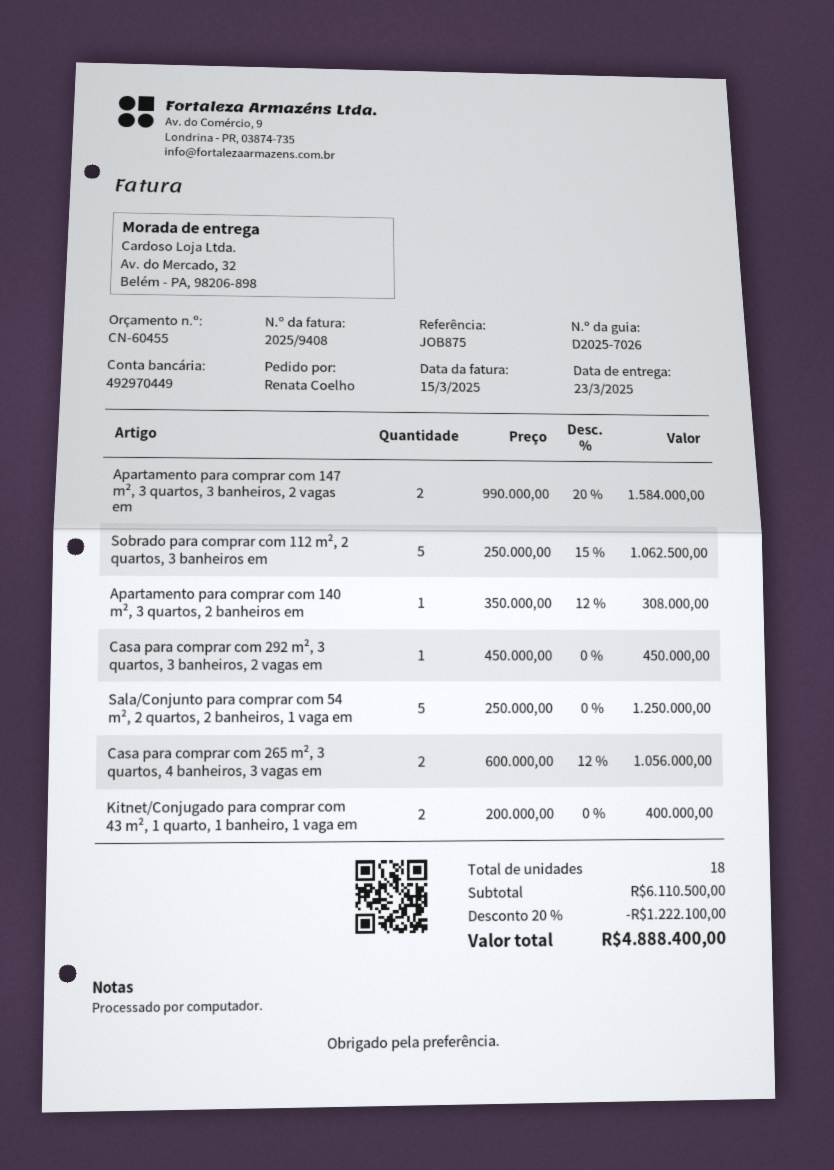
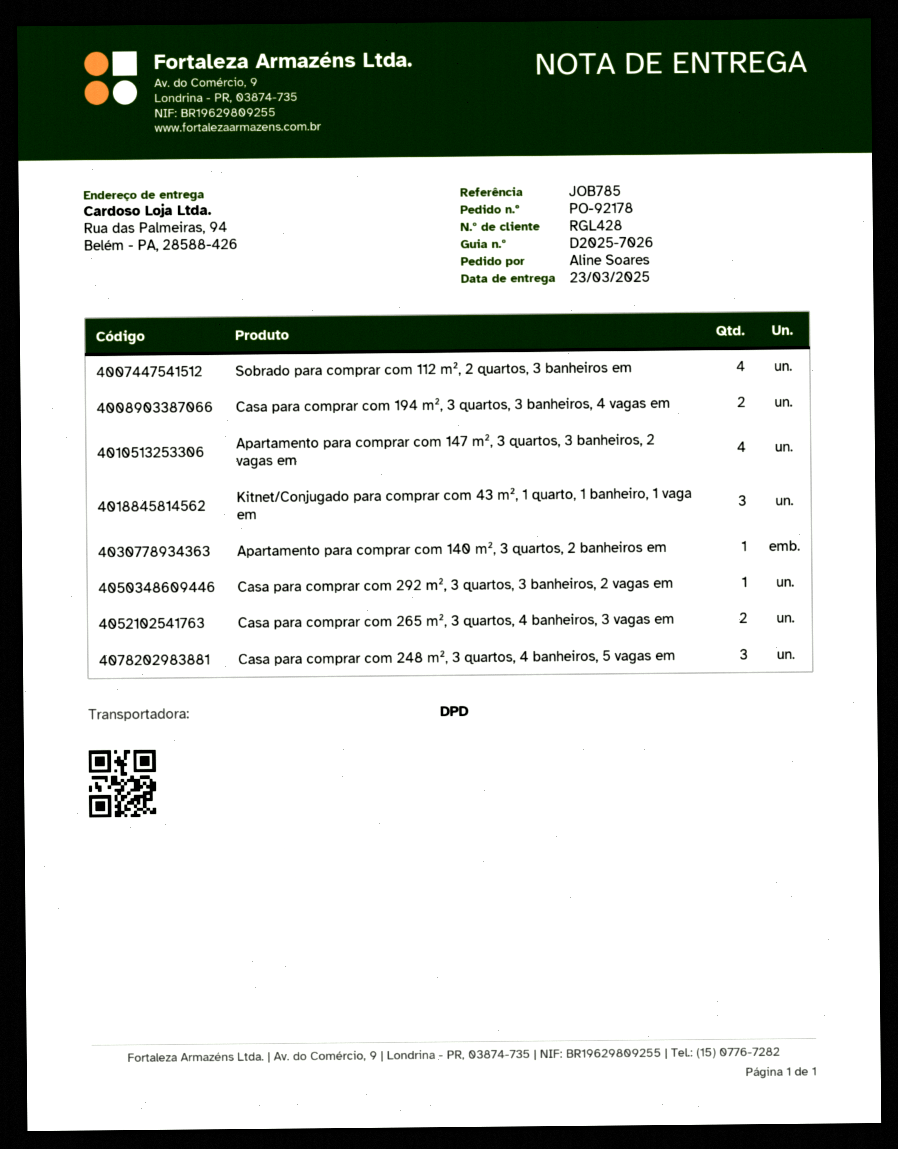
reference: JOB875 -> JOB785
ordered by: Renata Coelho -> Aline Soares
ship to: Av. do Mercado, 32, Belém - PA, 98206-898 -> Rua das Palmeiras, 94, Belém - PA, 28588-426
Apartamento para comprar com 147 m², 3 quartos, 3 banheiros, 2 vagas em: 2 -> 4
Sobrado para comprar com 112 m², 2 quartos, 3 banheiros em: 5 -> 4
Sala/Conjunto para comprar com 54 m², 2 quartos, 2 banheiros, 1 vaga em: 5 -> none
Kitnet/Conjugado para comprar com 43 m², 1 quarto, 1 banheiro, 1 vaga em: 2 -> 3
Casa para comprar com 194 m², 3 quartos, 3 banheiros, 4 vagas em: none -> 2
Casa para comprar com 248 m², 3 quartos, 4 banheiros, 5 vagas em: none -> 3

